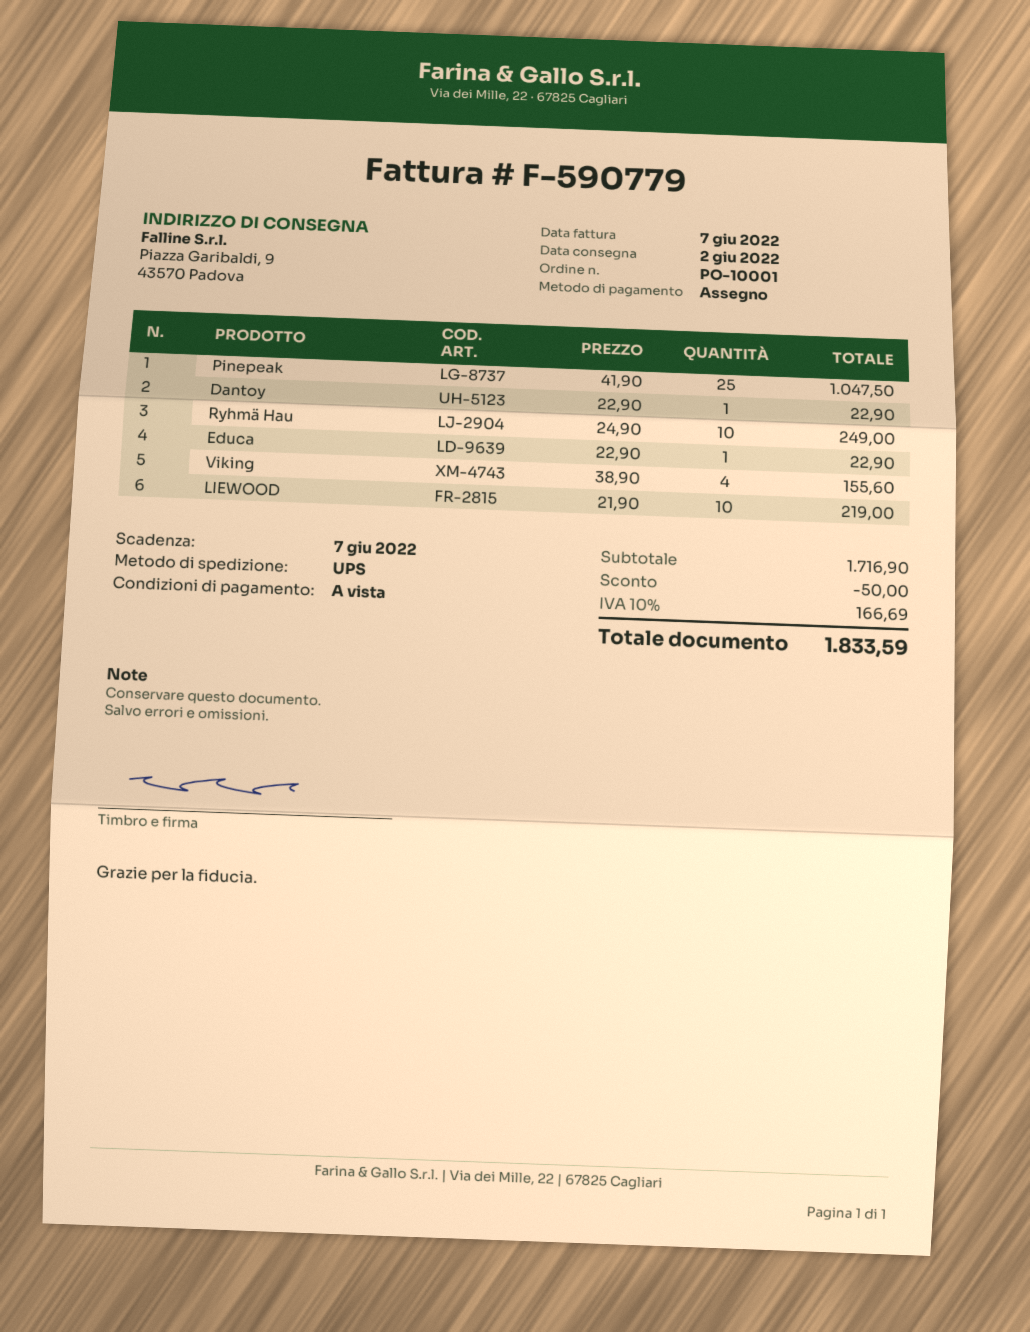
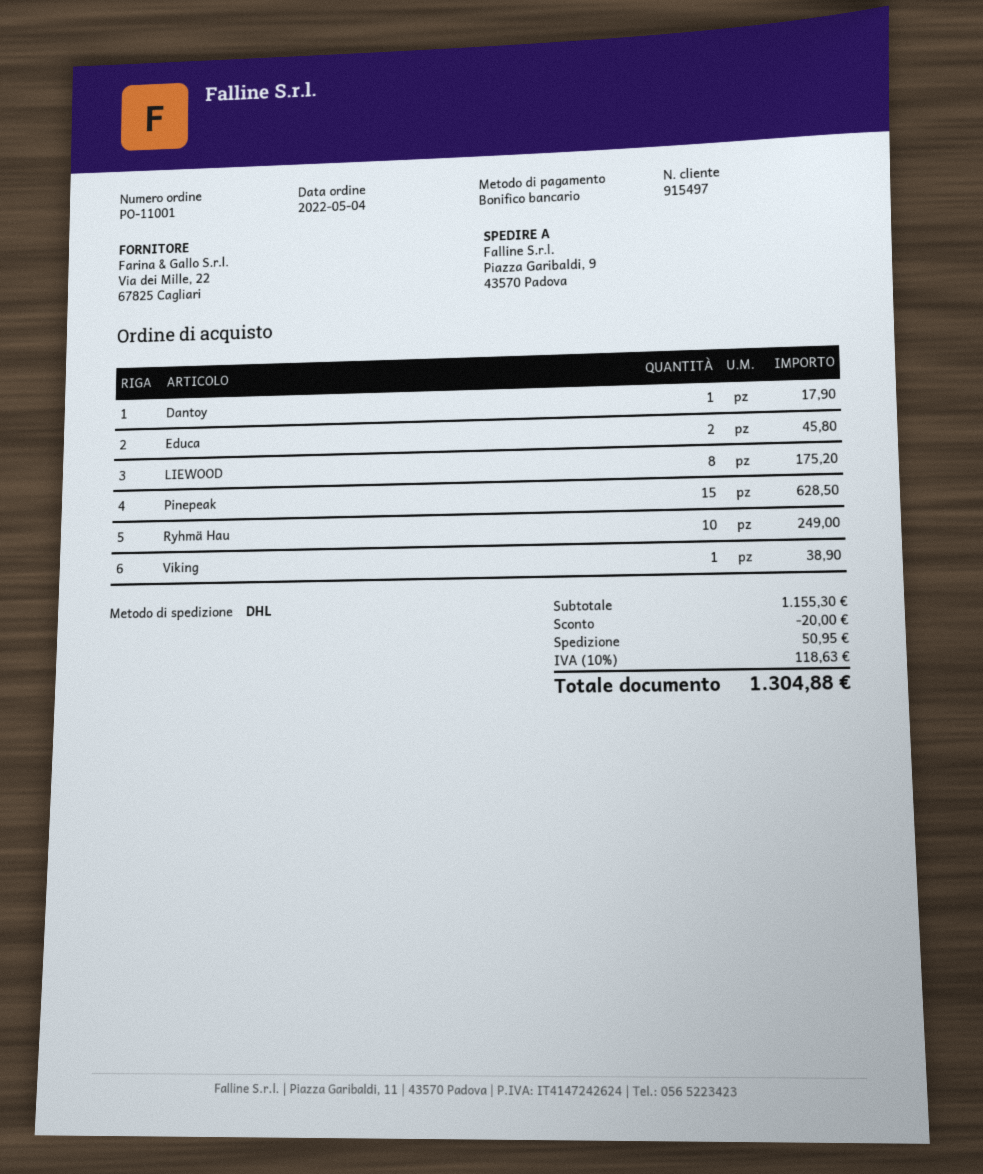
order number: PO-10001 -> PO-11001
payment method: cheque -> bank transfer
shipping method: UPS -> DHL
Pinepeak: 25 for 1047.50 -> 15 for 628.50
Dantoy: 1 for 22.90 -> 1 for 17.90
Educa: 1 for 22.90 -> 2 for 45.80
Viking: 4 for 155.60 -> 1 for 38.90
LIEWOOD: 10 for 219.00 -> 8 for 175.20
subtotal: 1716.90 -> 1155.30
discount: 50.00 -> 20.00
shipping: none -> 50.95
tax: 10% = 166.69 -> 10% = 118.63
total: 1833.59 -> 1304.88

